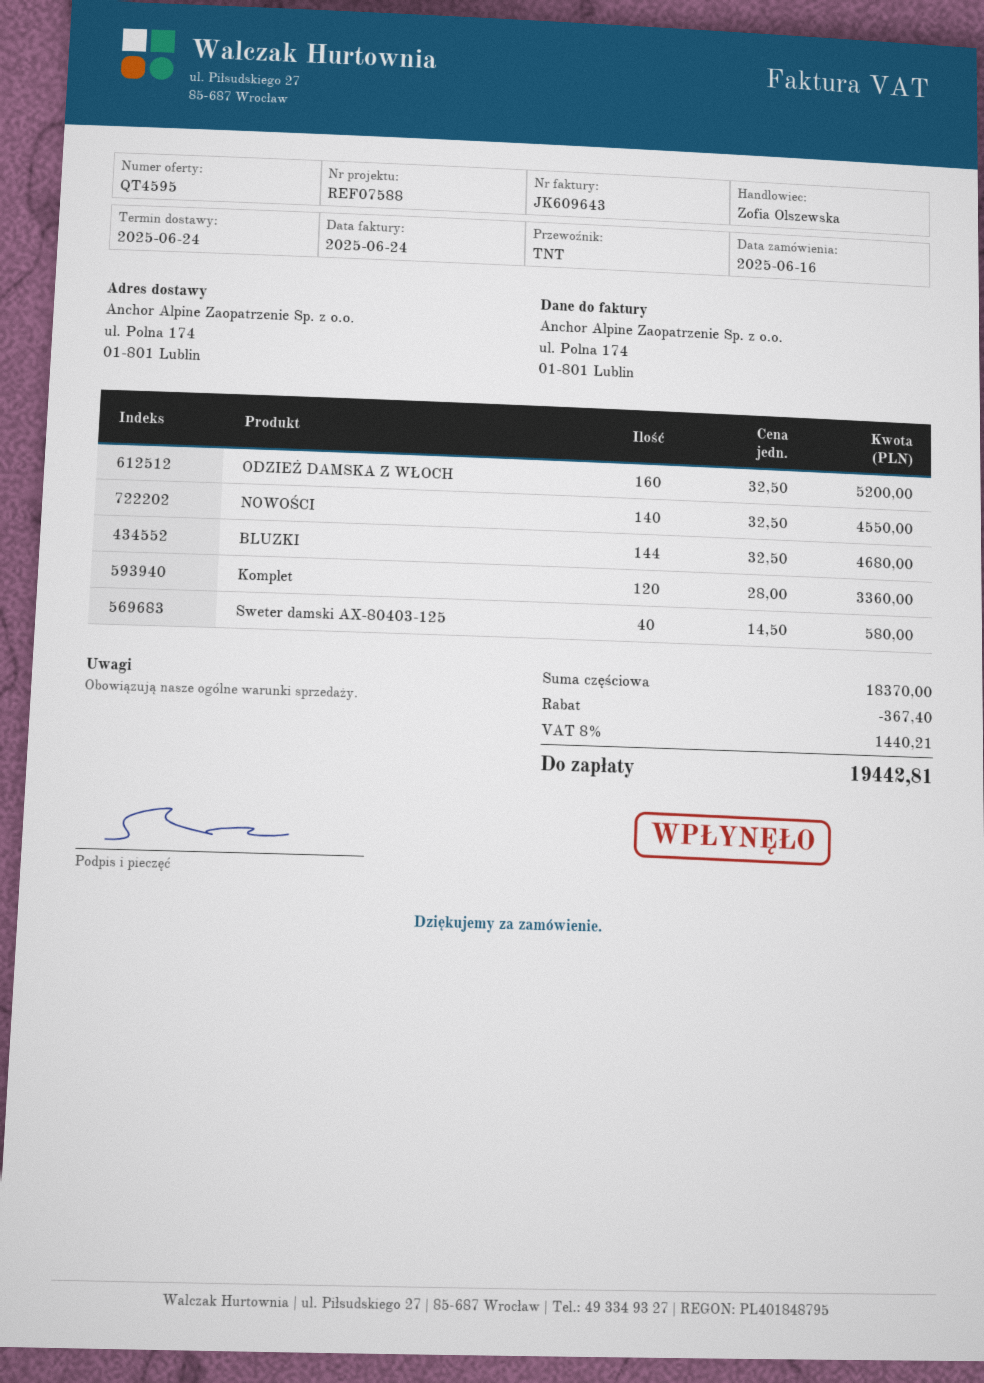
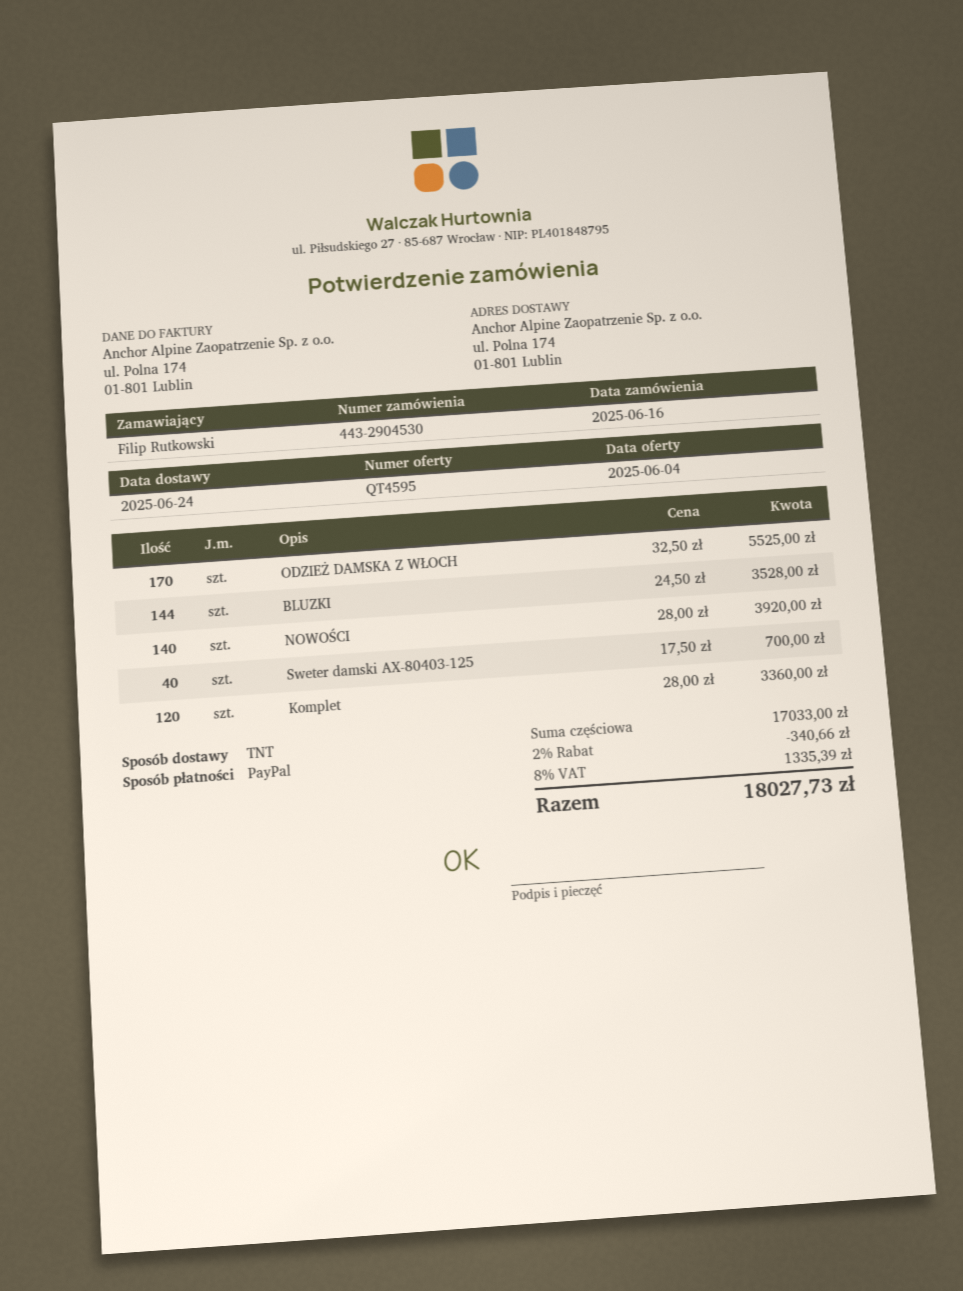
ODZIEŻ DAMSKA Z WŁOCH: 160 x 32.50 = 5200.00 -> 170 x 32.50 = 5525.00
NOWOŚCI: 140 x 32.50 = 4550.00 -> 140 x 28.00 = 3920.00
BLUZKI: 144 x 32.50 = 4680.00 -> 144 x 24.50 = 3528.00
Sweter damski AX-80403-125: 40 x 14.50 = 580.00 -> 40 x 17.50 = 700.00
subtotal: 18370.00 -> 17033.00
discount: 367.40 -> 340.66
tax: 8% = 1440.21 -> 8% = 1335.39
total: 19442.81 -> 18027.73

